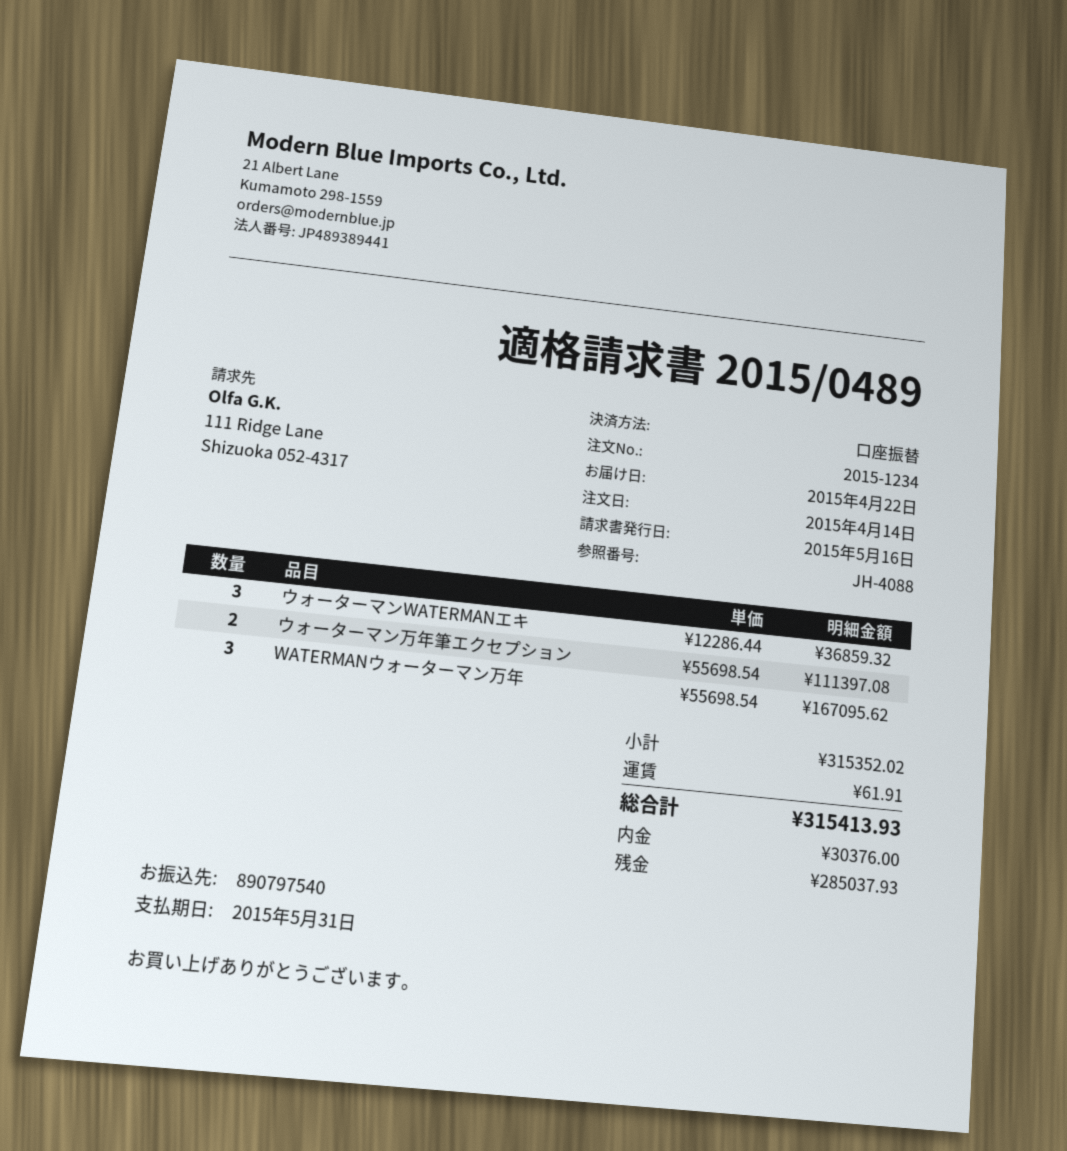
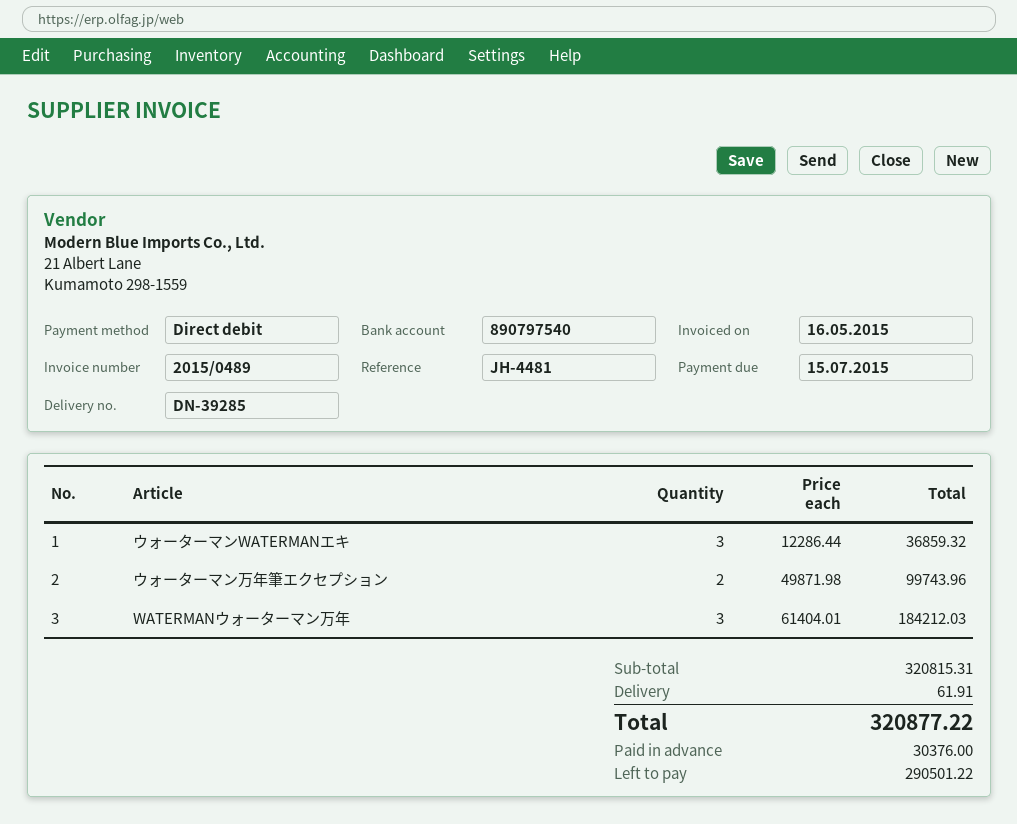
due date: 2015-05-31 -> 2015-07-15
reference: JH-4088 -> JH-4481
ウォーターマン万年筆エクセプション: 2 x 55698.54 = 111397.08 -> 2 x 49871.98 = 99743.96
WATERMANウォーターマン万年: 3 x 55698.54 = 167095.62 -> 3 x 61404.01 = 184212.03
subtotal: 315352.02 -> 320815.31
total: 315413.93 -> 320877.22
balance: 285037.93 -> 290501.22

